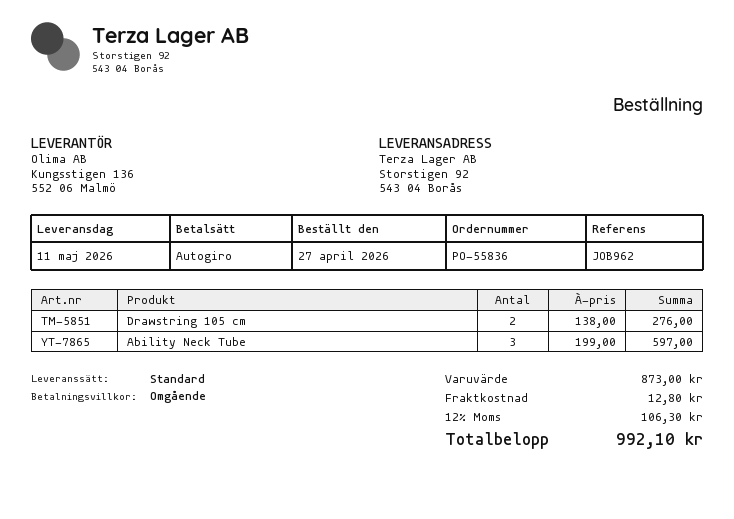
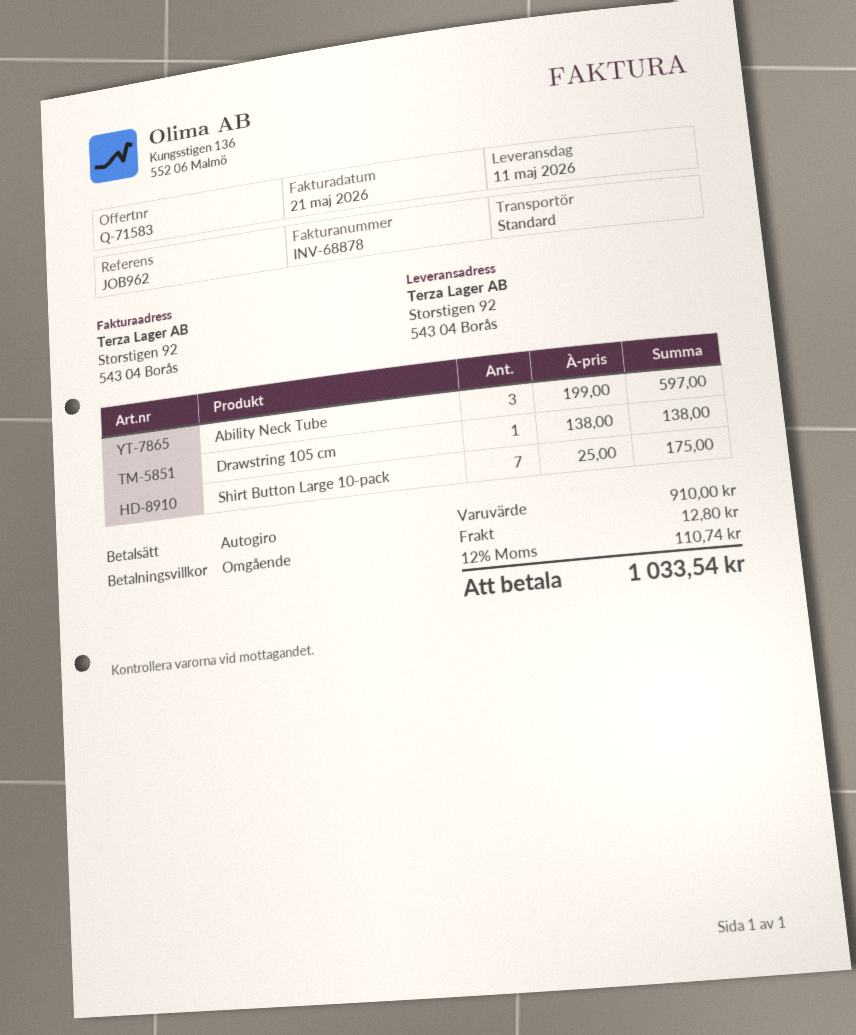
Drawstring 105 cm: 2 x 138.00 = 276.00 -> 1 x 138.00 = 138.00
Shirt Button Large 10-pack: none -> 7 x 25.00 = 175.00
subtotal: 873.00 -> 910.00
tax: 12% = 106.30 -> 12% = 110.74
total: 992.10 -> 1033.54

